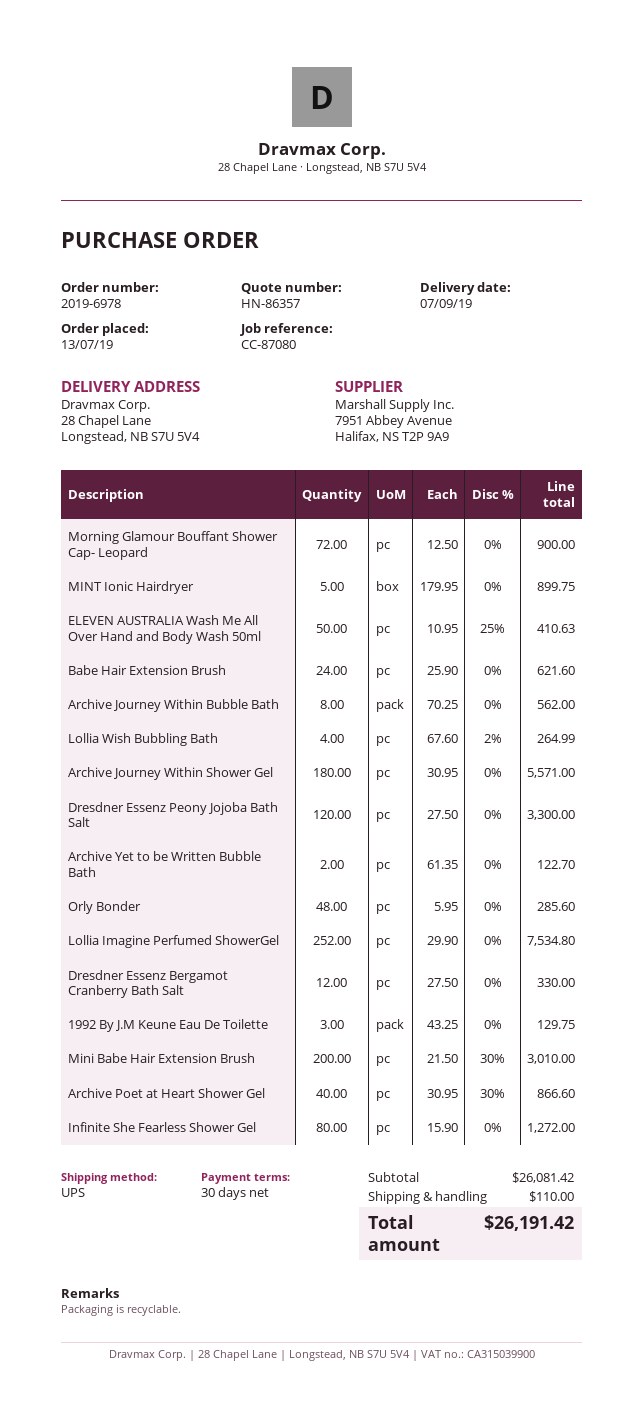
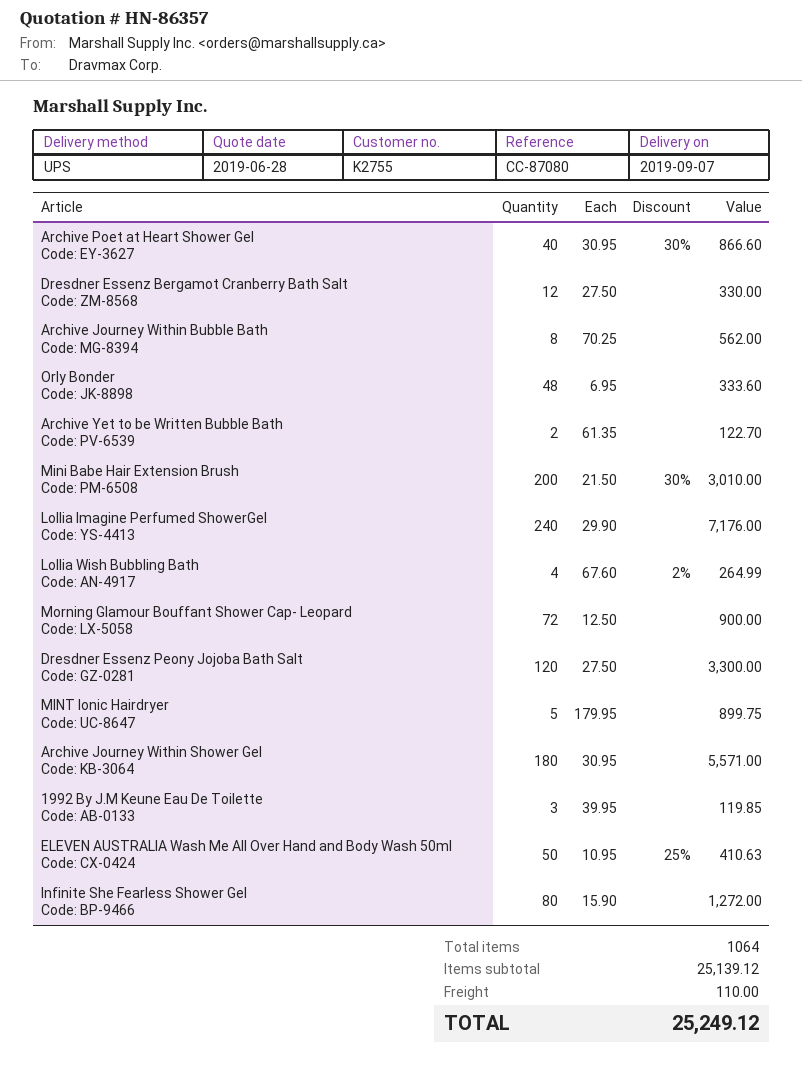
Babe Hair Extension Brush: 24 x 25.90 = 621.60 -> none
Orly Bonder: 48 x 5.95 = 285.60 -> 48 x 6.95 = 333.60
Lollia Imagine Perfumed ShowerGel: 252 x 29.90 = 7534.80 -> 240 x 29.90 = 7176.00
1992 By J.M Keune Eau De Toilette: 3 x 43.25 = 129.75 -> 3 x 39.95 = 119.85
subtotal: 26081.42 -> 25139.12
total: 26191.42 -> 25249.12

